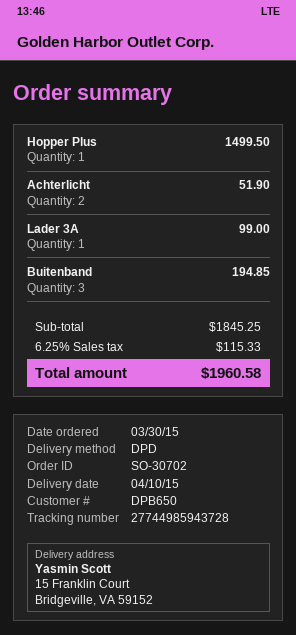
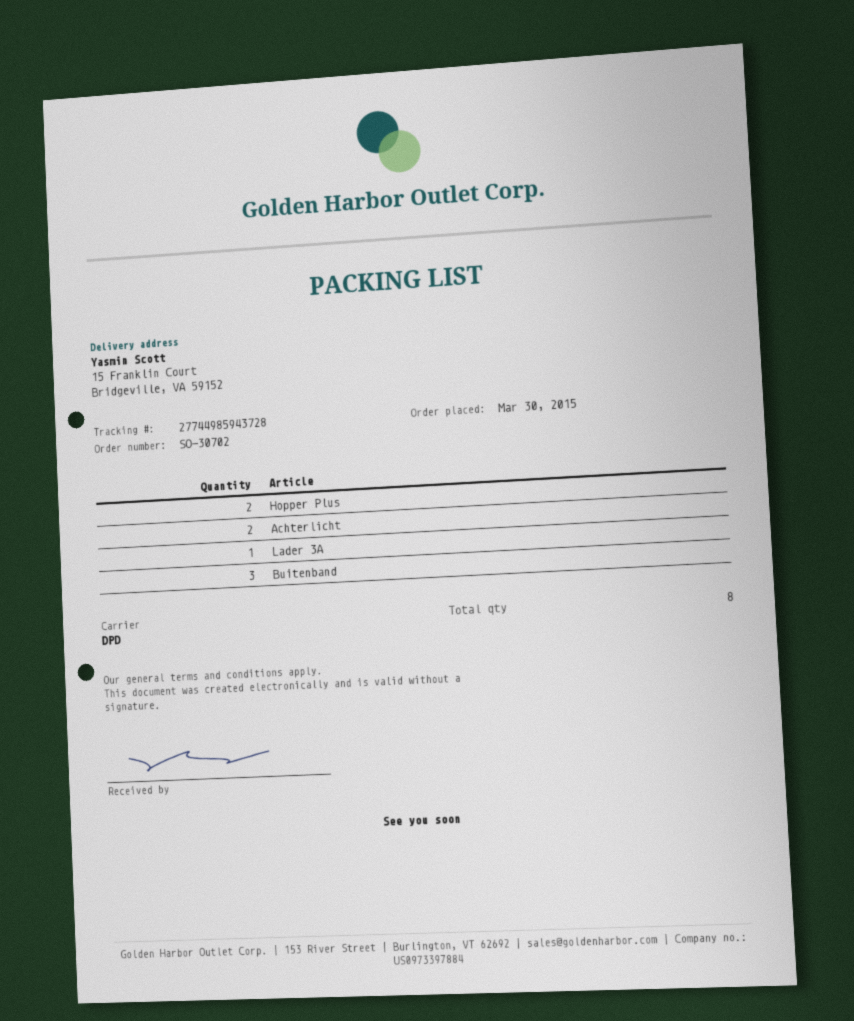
Hopper Plus: 1 -> 2

